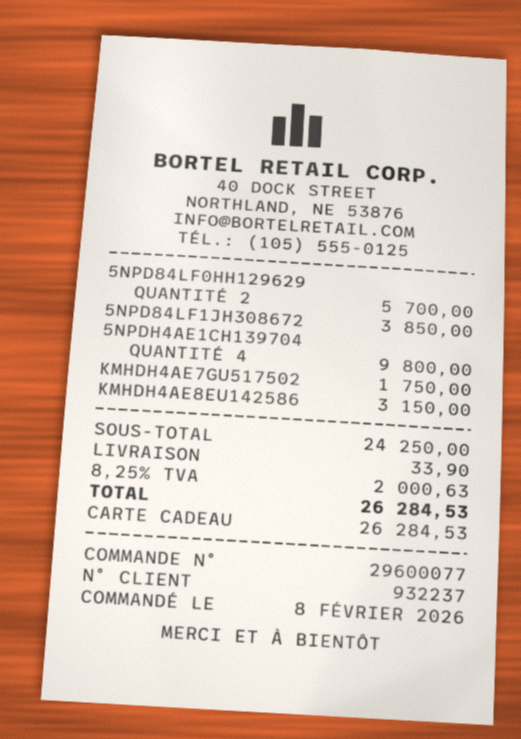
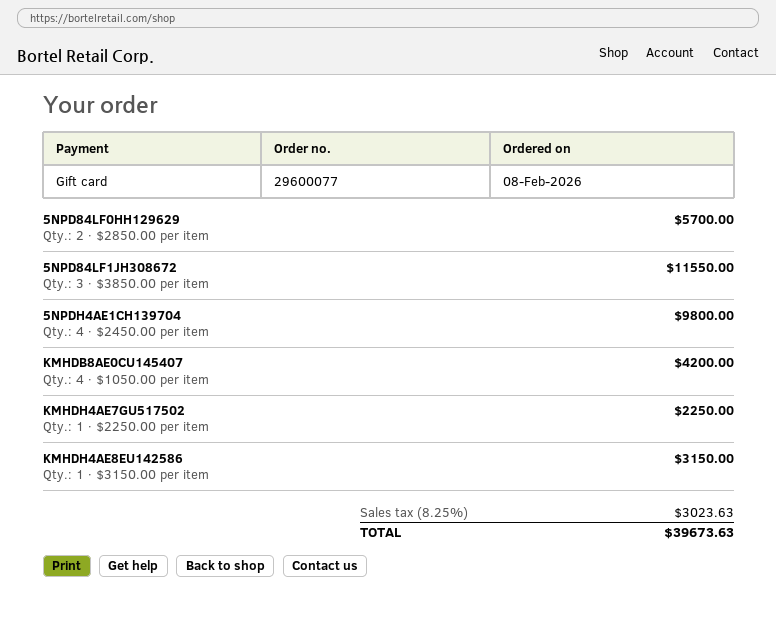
5NPD84LF1JH308672: 1 for 3850.00 -> 3 for 11550.00
KMHDH4AE7GU517502: 1 for 1750.00 -> 1 for 2250.00
KMHDB8AE0CU145407: none -> 4 for 4200.00
shipping: 33.90 -> none
tax: 8.25% = 2000.63 -> 8.25% = 3023.63
total: 26284.53 -> 39673.63

